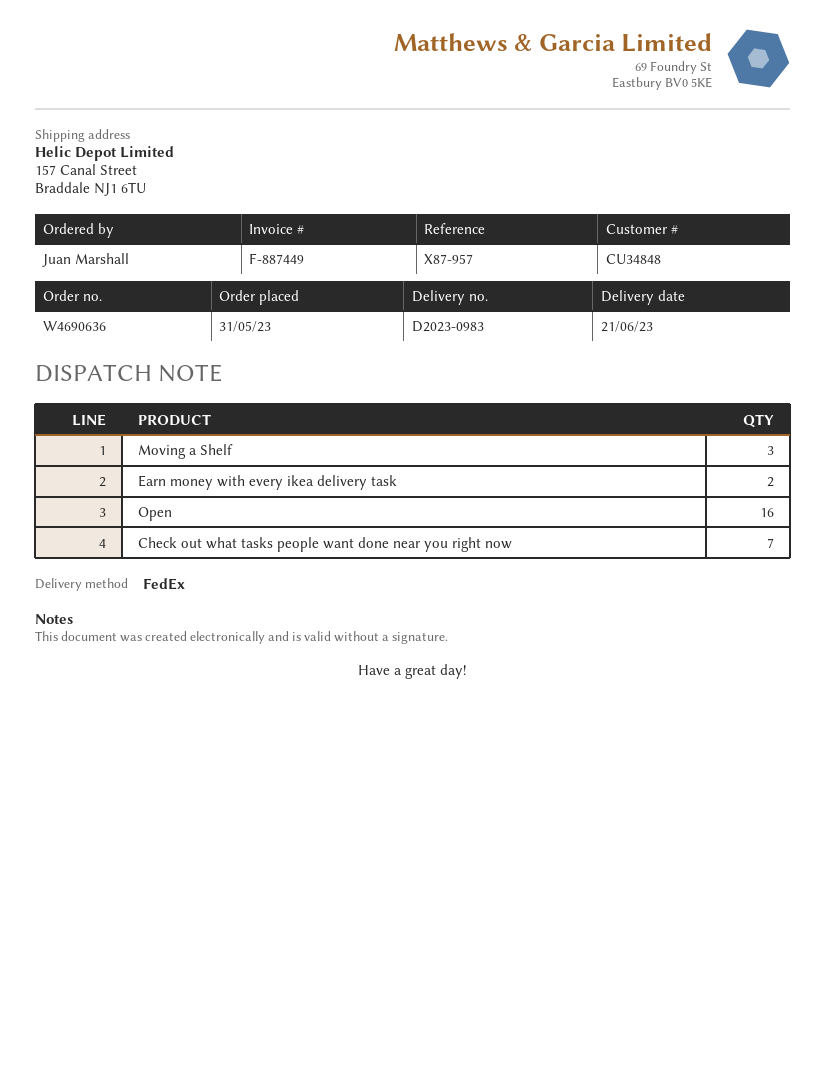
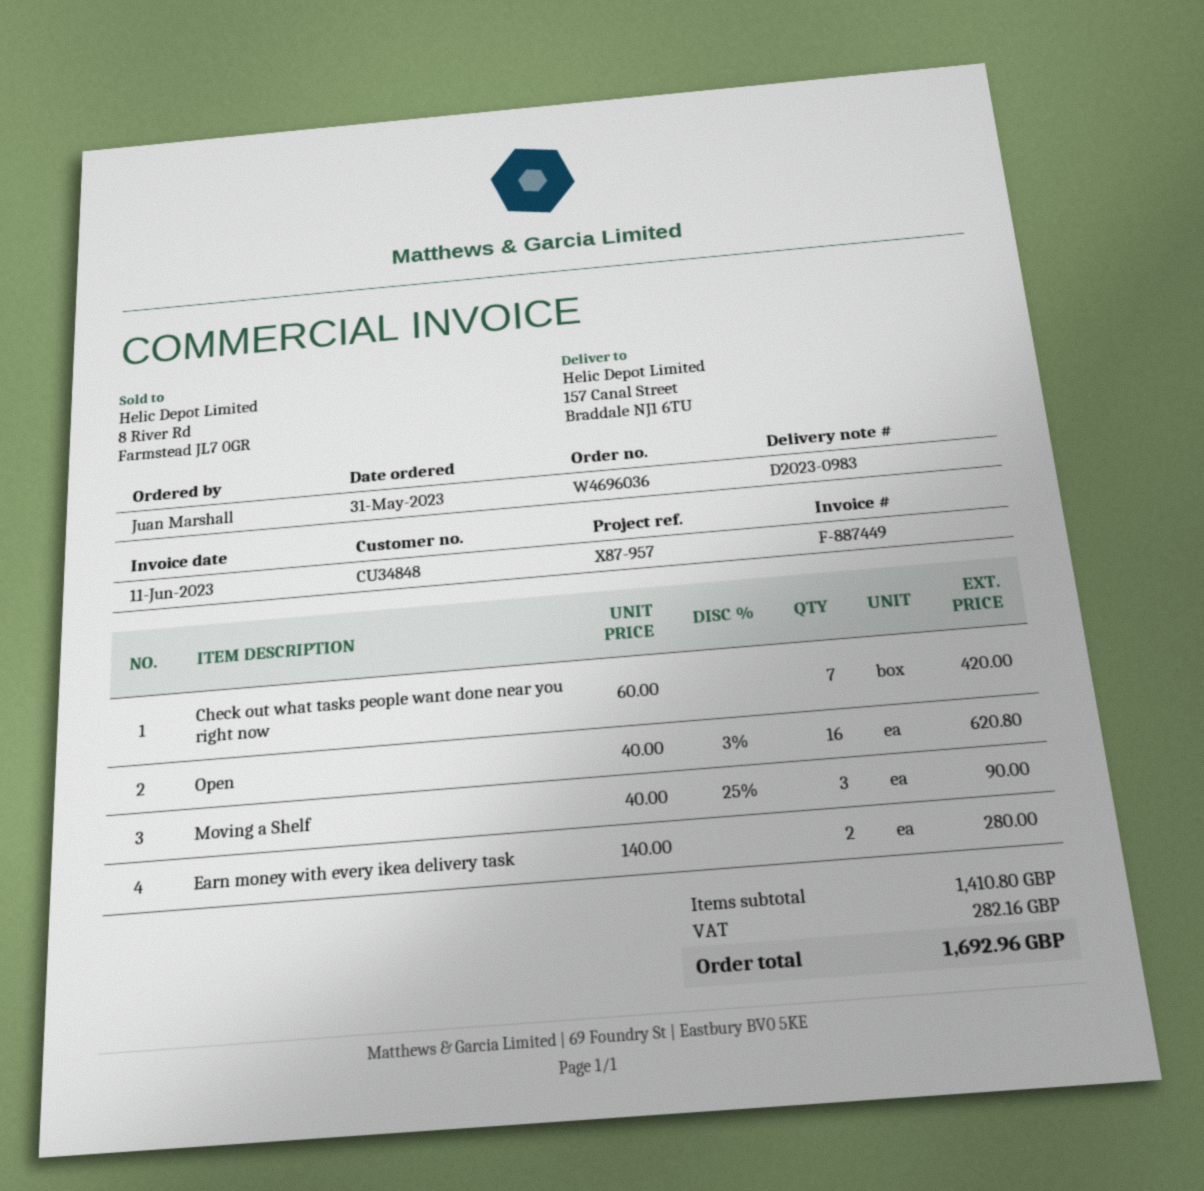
order number: W4690636 -> W4696036

